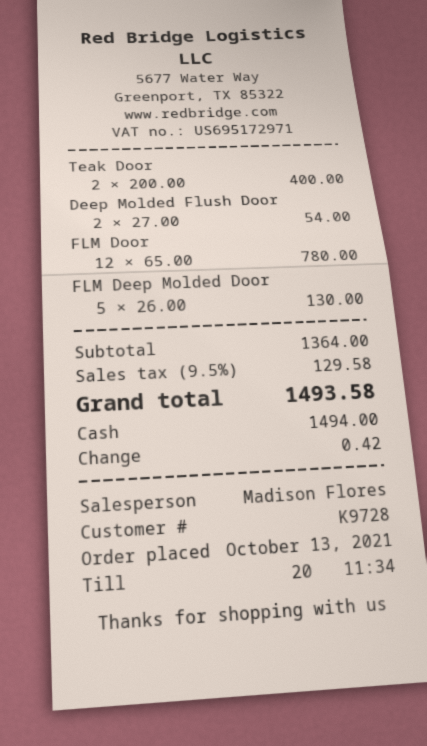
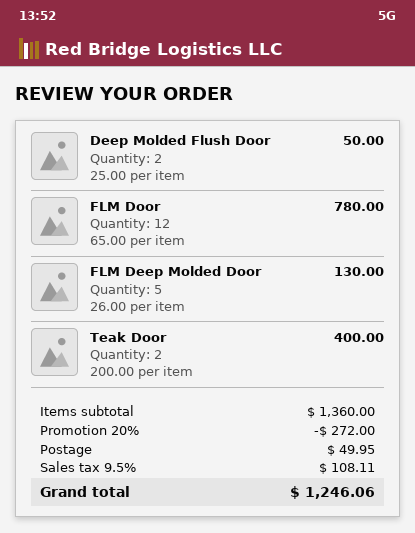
Deep Molded Flush Door: 2 x 27.00 = 54.00 -> 2 x 25.00 = 50.00
subtotal: 1364.00 -> 1360.00
discount: none -> 20% = 272.00
shipping: none -> 49.95
tax: 9.5% = 129.58 -> 9.5% = 108.11
total: 1493.58 -> 1246.06

